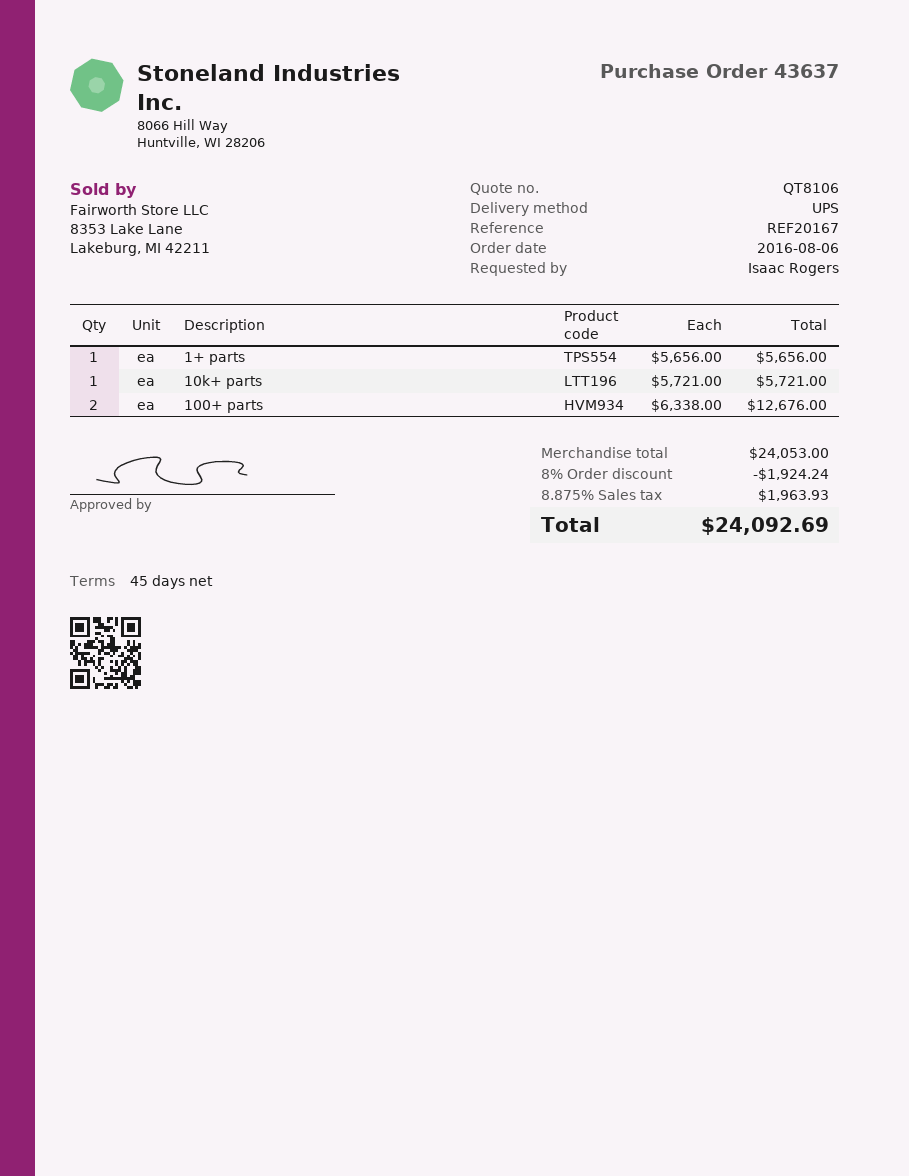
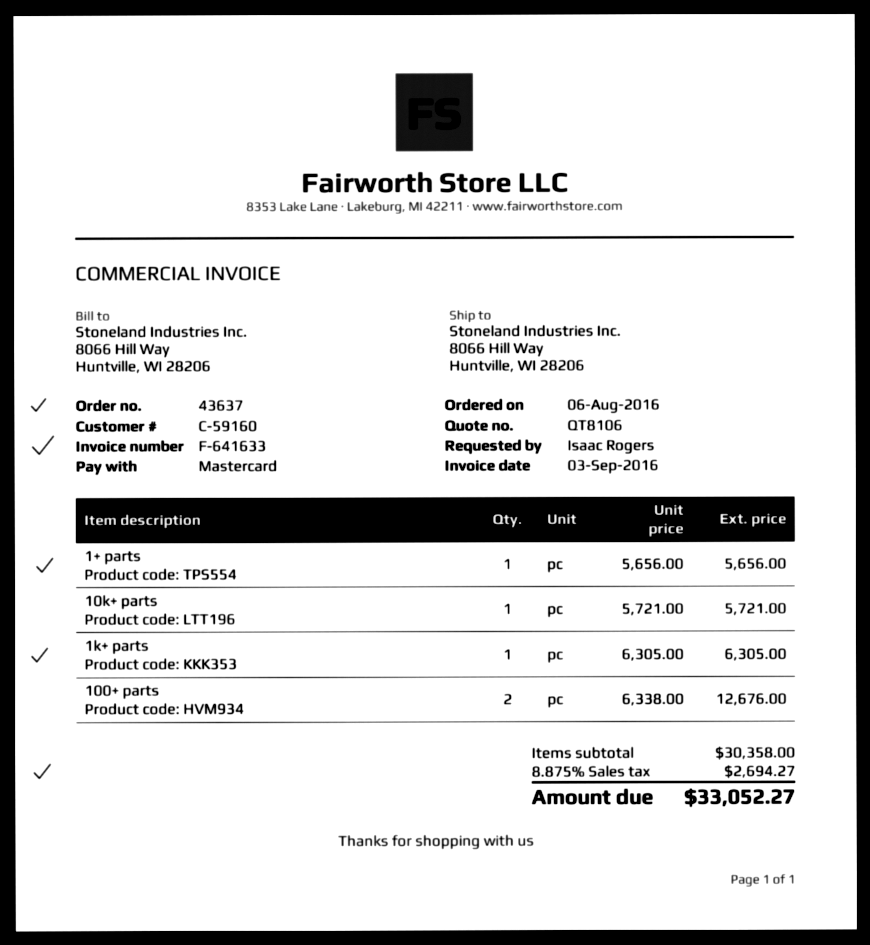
1k+ parts: none -> 1 x 6305.00 = 6305.00
subtotal: 24053.00 -> 30358.00
discount: 8% = 1924.24 -> none
tax: 8.875% = 1963.93 -> 8.875% = 2694.27
total: 24092.69 -> 33052.27

